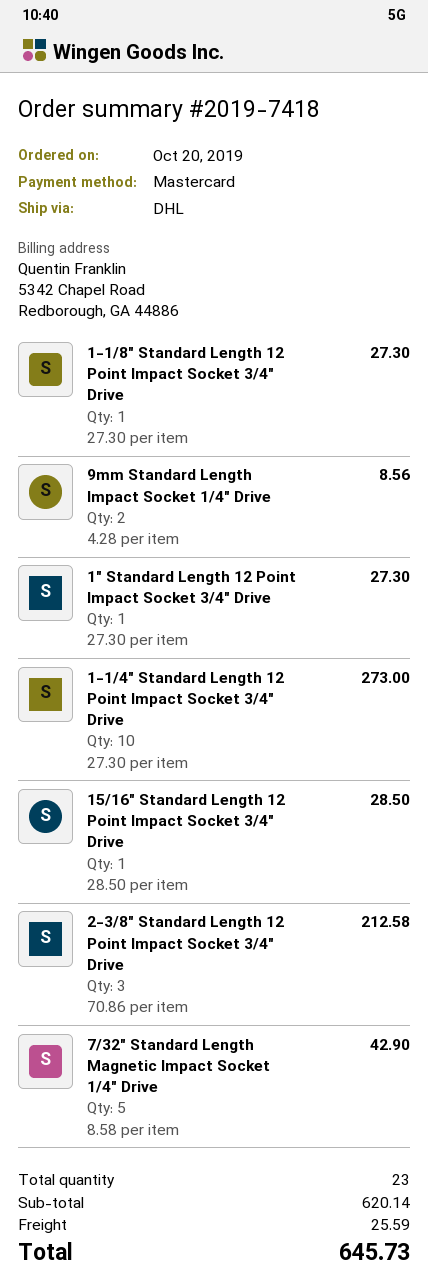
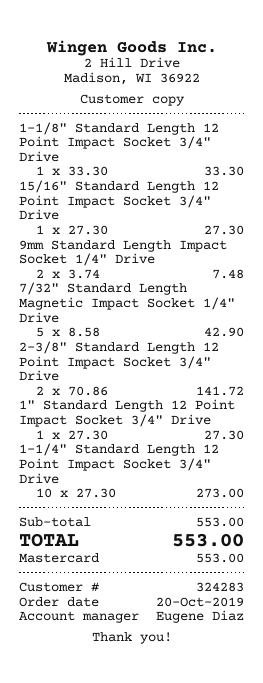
1-1/8" Standard Length 12 Point Impact Socket 3/4" Drive: 1 x 27.30 = 27.30 -> 1 x 33.30 = 33.30
9mm Standard Length Impact Socket 1/4" Drive: 2 x 4.28 = 8.56 -> 2 x 3.74 = 7.48
15/16" Standard Length 12 Point Impact Socket 3/4" Drive: 1 x 28.50 = 28.50 -> 1 x 27.30 = 27.30
2-3/8" Standard Length 12 Point Impact Socket 3/4" Drive: 3 x 70.86 = 212.58 -> 2 x 70.86 = 141.72
subtotal: 620.14 -> 553.00
shipping: 25.59 -> none
total: 645.73 -> 553.00

